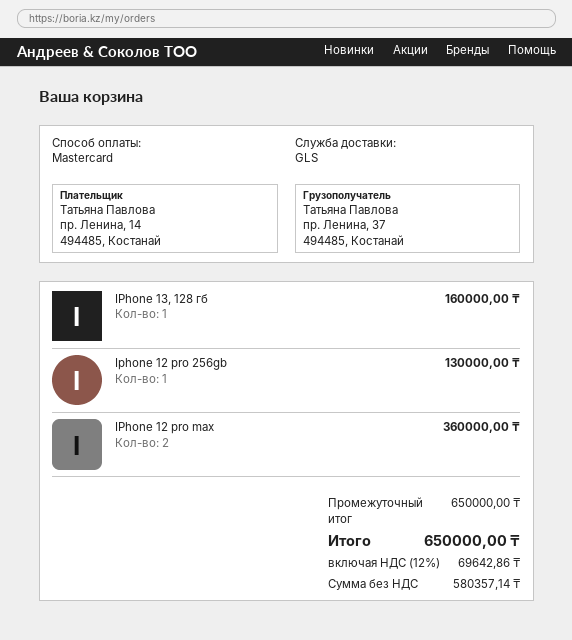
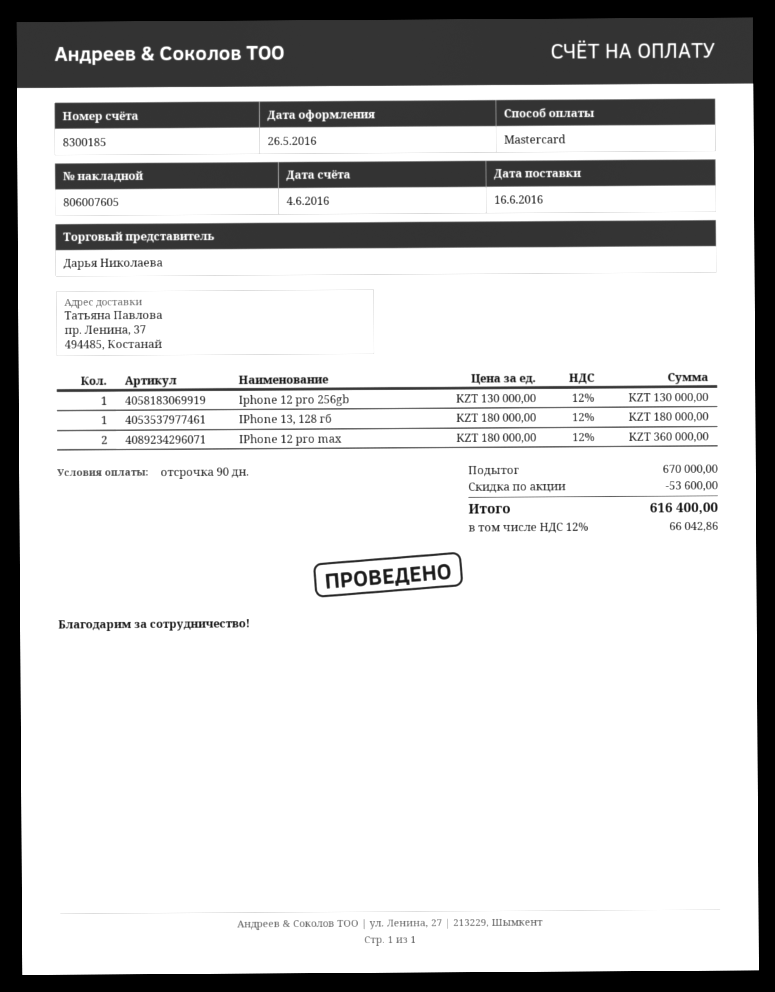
IPhone 13, 128 гб: 1 for 160000.00 -> 1 for 180000.00
subtotal: 650000.00 -> 670000.00
discount: none -> 53600.00
tax: 12% = 69642.86 -> 12% = 66042.86
total: 650000.00 -> 616400.00

